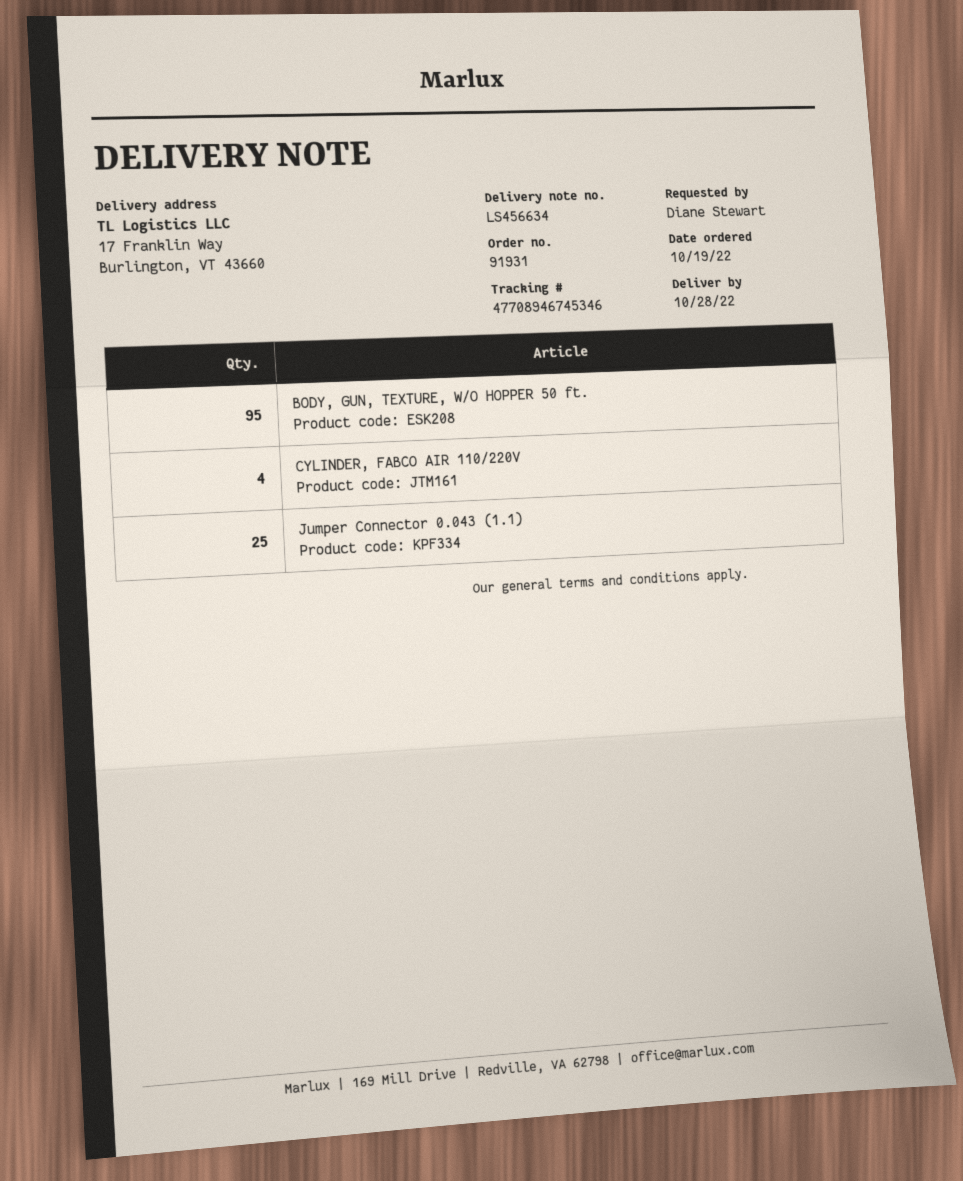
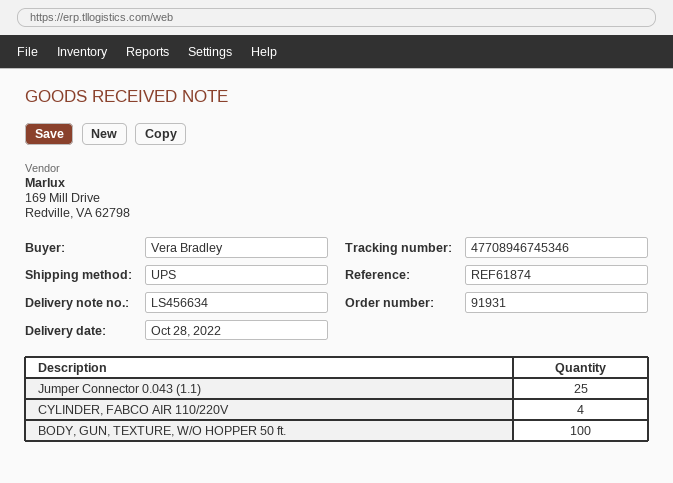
ordered by: Diane Stewart -> Vera Bradley
BODY, GUN, TEXTURE, W/O HOPPER 50 ft.: 95 -> 100

